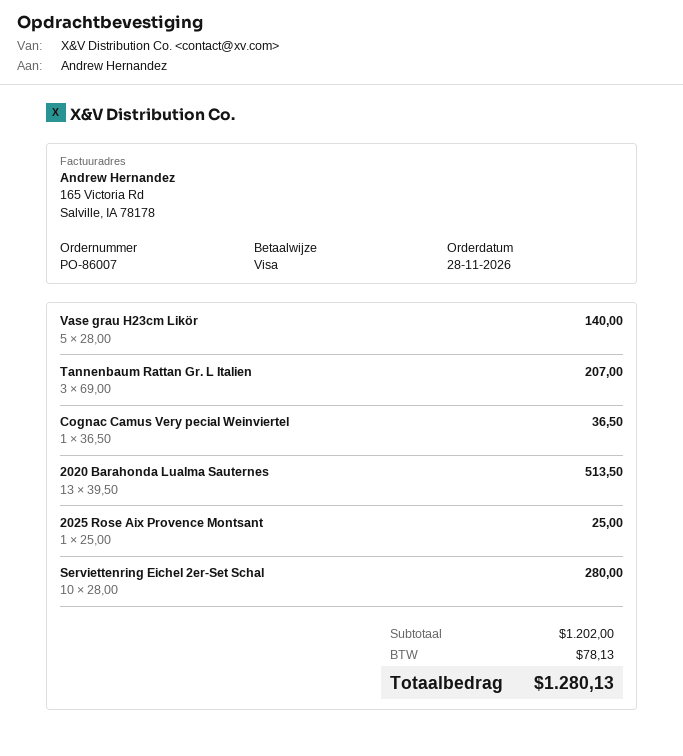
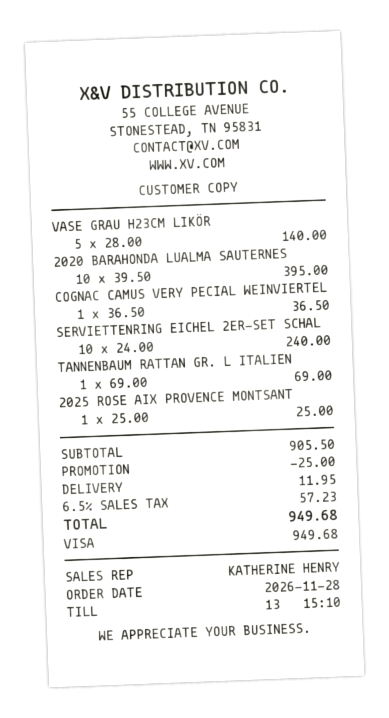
Tannenbaum Rattan Gr. L Italien: 3 x 69.00 = 207.00 -> 1 x 69.00 = 69.00
2020 Barahonda Lualma Sauternes: 13 x 39.50 = 513.50 -> 10 x 39.50 = 395.00
Serviettenring Eichel 2er-Set Schal: 10 x 28.00 = 280.00 -> 10 x 24.00 = 240.00
subtotal: 1202.00 -> 905.50
discount: none -> 25.00
shipping: none -> 11.95
tax: 78.13 -> 57.23
total: 1280.13 -> 949.68

